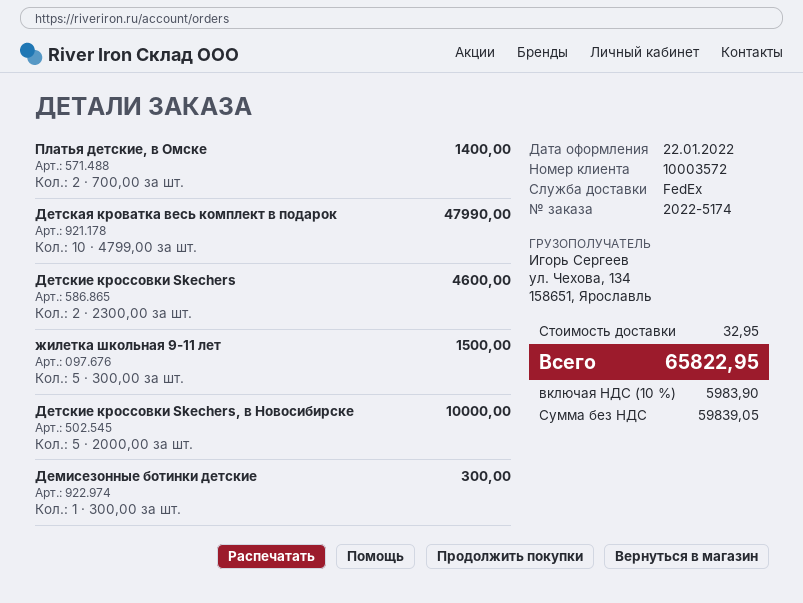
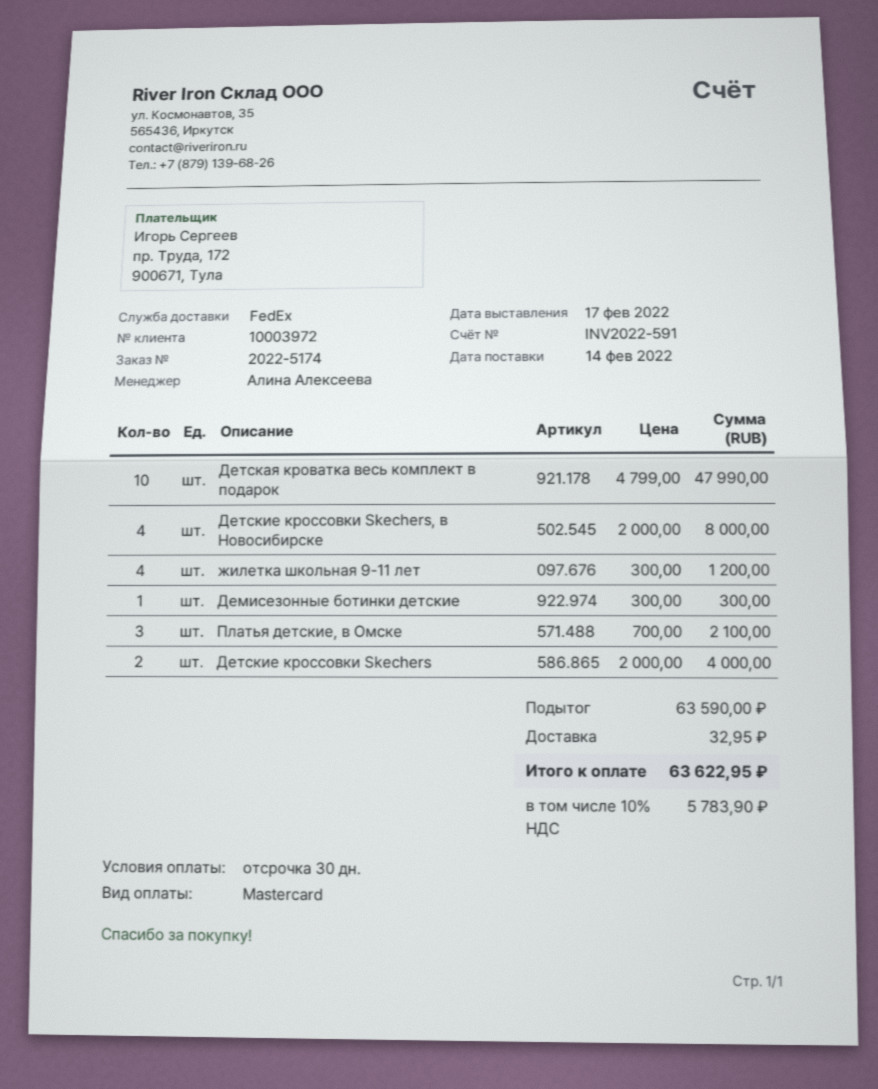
customer number: 10003572 -> 10003972
Платья детские, в Омске: 2 x 700.00 = 1400.00 -> 3 x 700.00 = 2100.00
Детские кроссовки Skechers: 2 x 2300.00 = 4600.00 -> 2 x 2000.00 = 4000.00
жилетка школьная 9-11 лет: 5 x 300.00 = 1500.00 -> 4 x 300.00 = 1200.00
Детские кроссовки Skechers, в Новосибирске: 5 x 2000.00 = 10000.00 -> 4 x 2000.00 = 8000.00
tax: 10% = 5983.90 -> 10% = 5783.90
total: 65822.95 -> 63622.95

